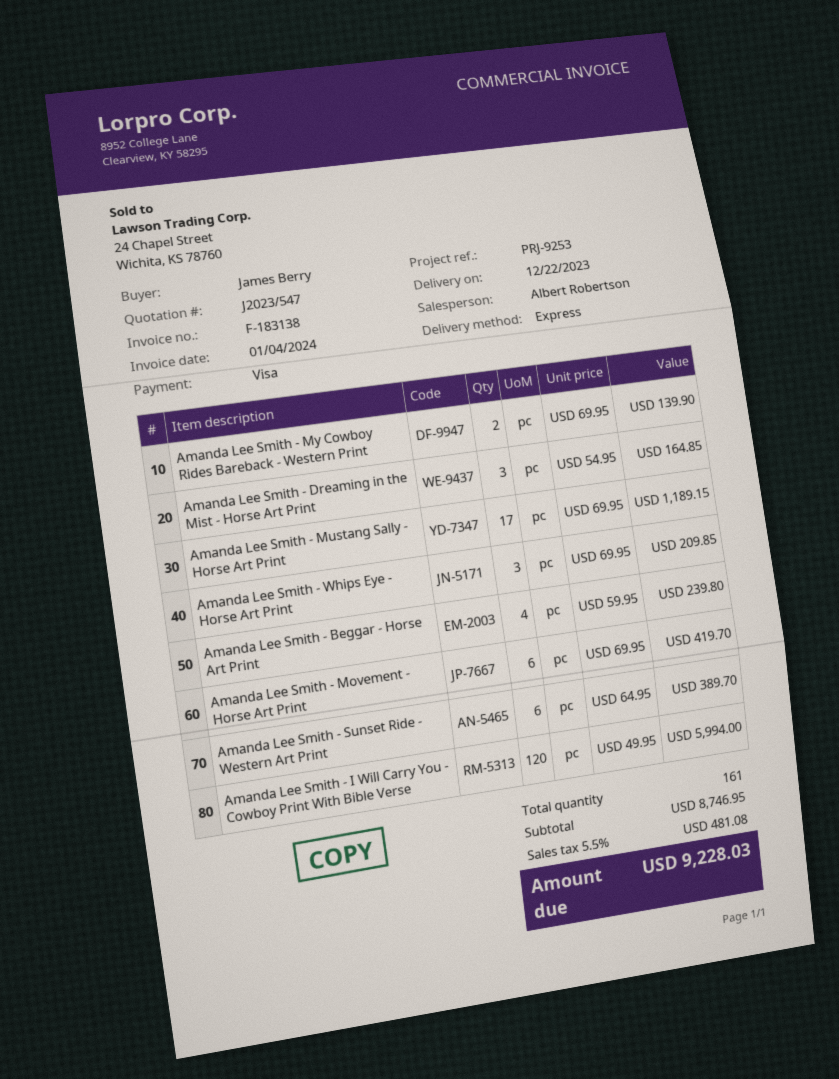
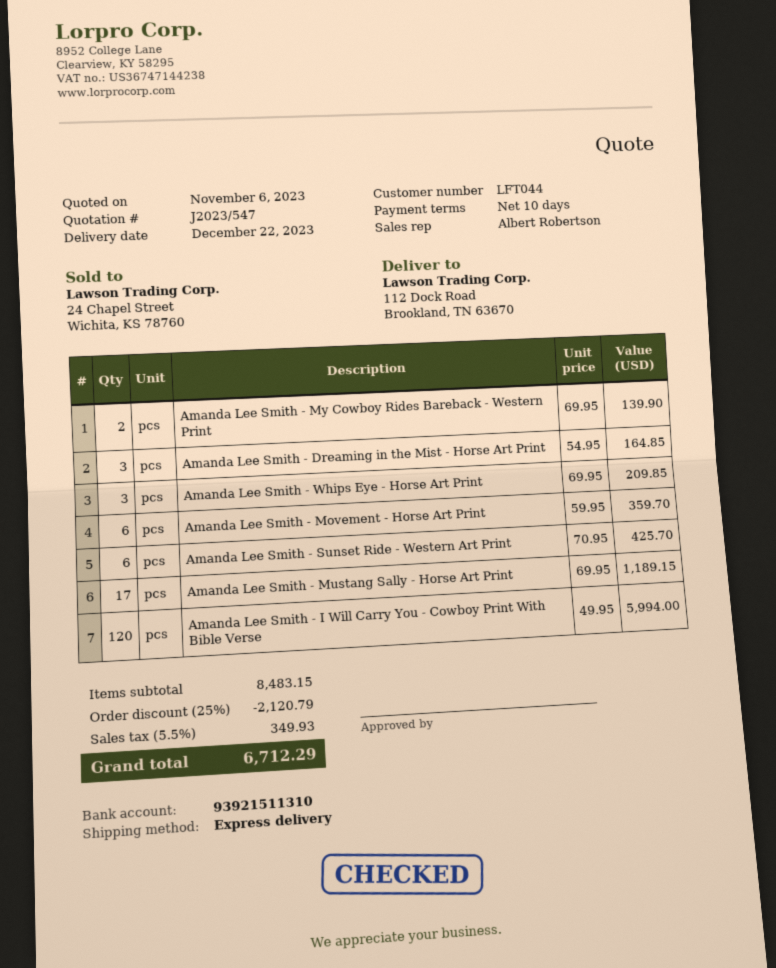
Amanda Lee Smith - Beggar - Horse Art Print: 4 x 59.95 = 239.80 -> none
Amanda Lee Smith - Movement - Horse Art Print: 6 x 69.95 = 419.70 -> 6 x 59.95 = 359.70
Amanda Lee Smith - Sunset Ride - Western Art Print: 6 x 64.95 = 389.70 -> 6 x 70.95 = 425.70
subtotal: 8746.95 -> 8483.15
discount: none -> 25% = 2120.79
tax: 5.5% = 481.08 -> 5.5% = 349.93
total: 9228.03 -> 6712.29

